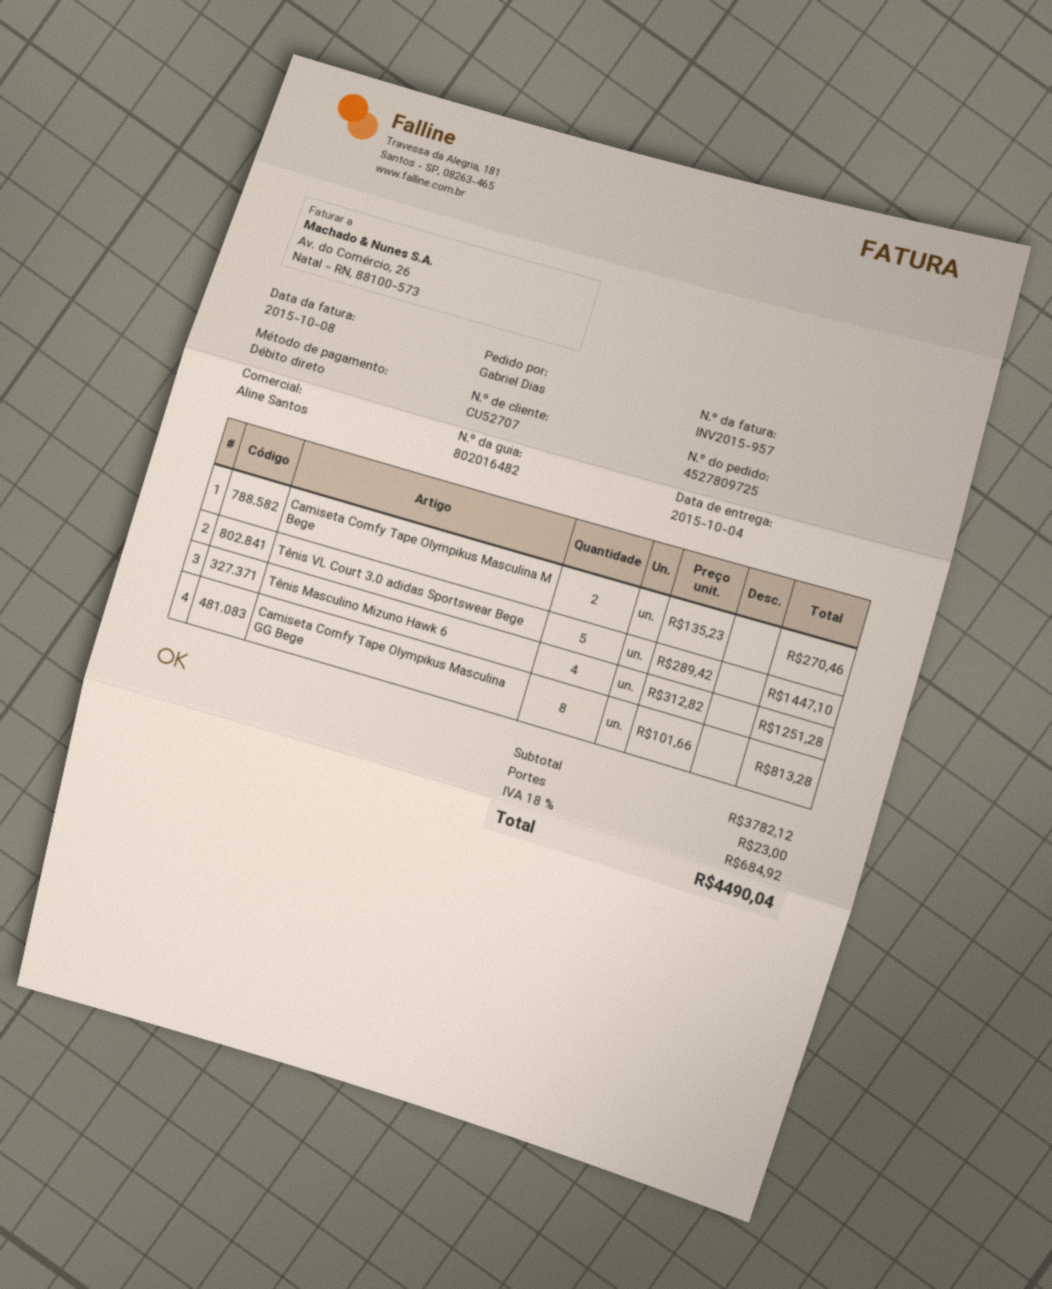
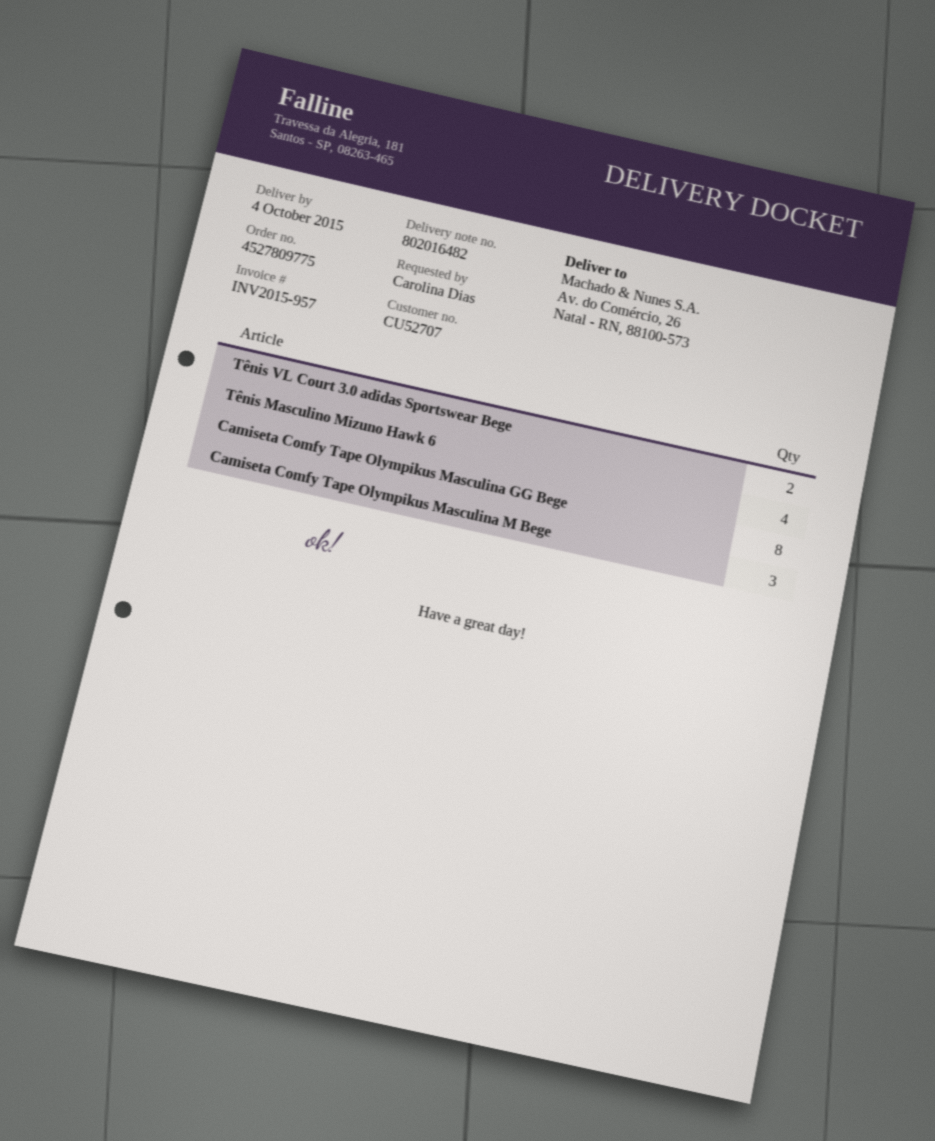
order number: 4527809725 -> 4527809775
ordered by: Gabriel Dias -> Carolina Dias
Camiseta Comfy Tape Olympikus Masculina M Bege: 2 -> 3
Tênis VL Court 3.0 adidas Sportswear Bege: 5 -> 2

